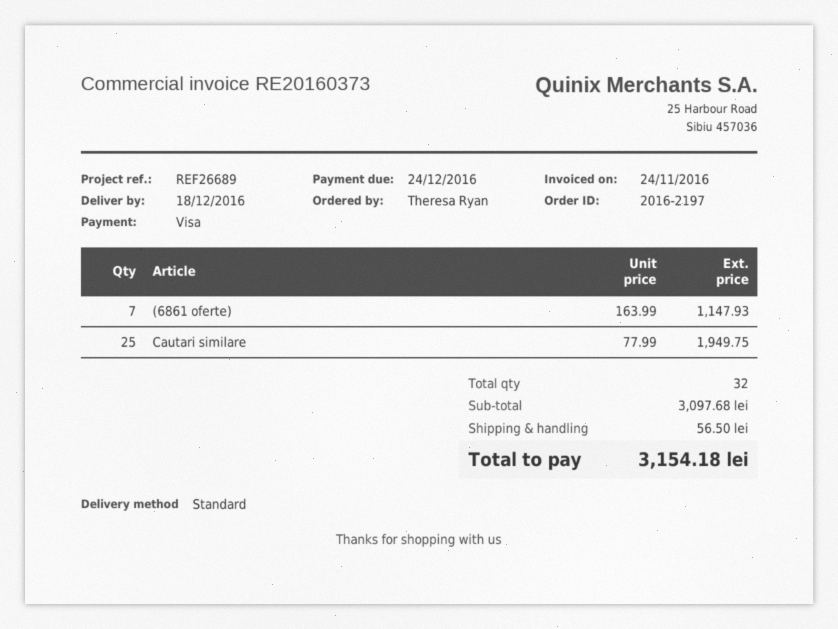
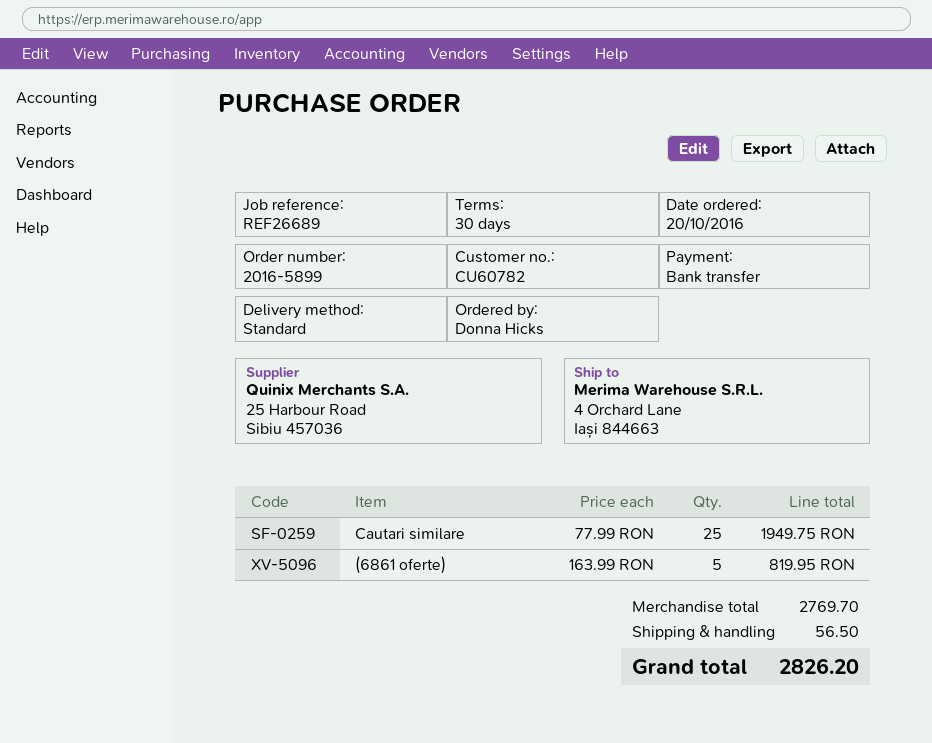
order number: 2016-2197 -> 2016-5899
ordered by: Theresa Ryan -> Donna Hicks
payment method: Visa -> bank transfer
(6861 oferte): 7 x 163.99 = 1147.93 -> 5 x 163.99 = 819.95
subtotal: 3097.68 -> 2769.70
total: 3154.18 -> 2826.20

